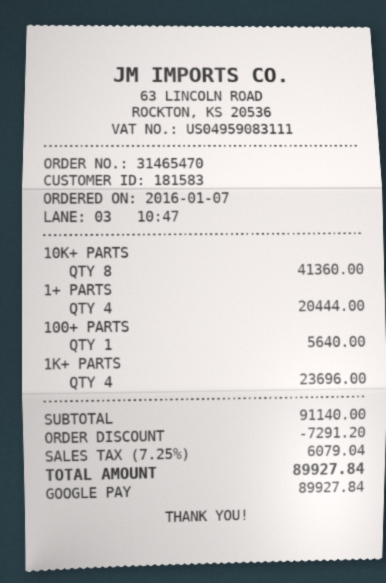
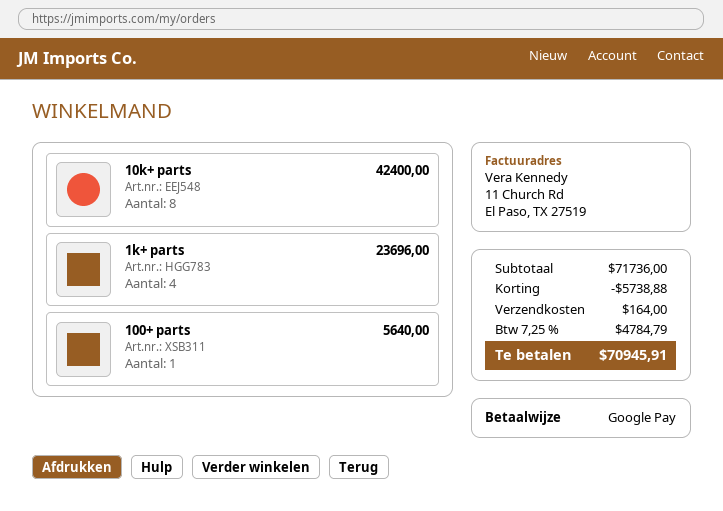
10K+ PARTS: 8 for 41360.00 -> 8 for 42400.00
1+ PARTS: 4 for 20444.00 -> none
subtotal: 91140.00 -> 71736.00
discount: 7291.20 -> 5738.88
shipping: none -> 164.00
tax: 7.25% = 6079.04 -> 7.25% = 4784.79
total: 89927.84 -> 70945.91

